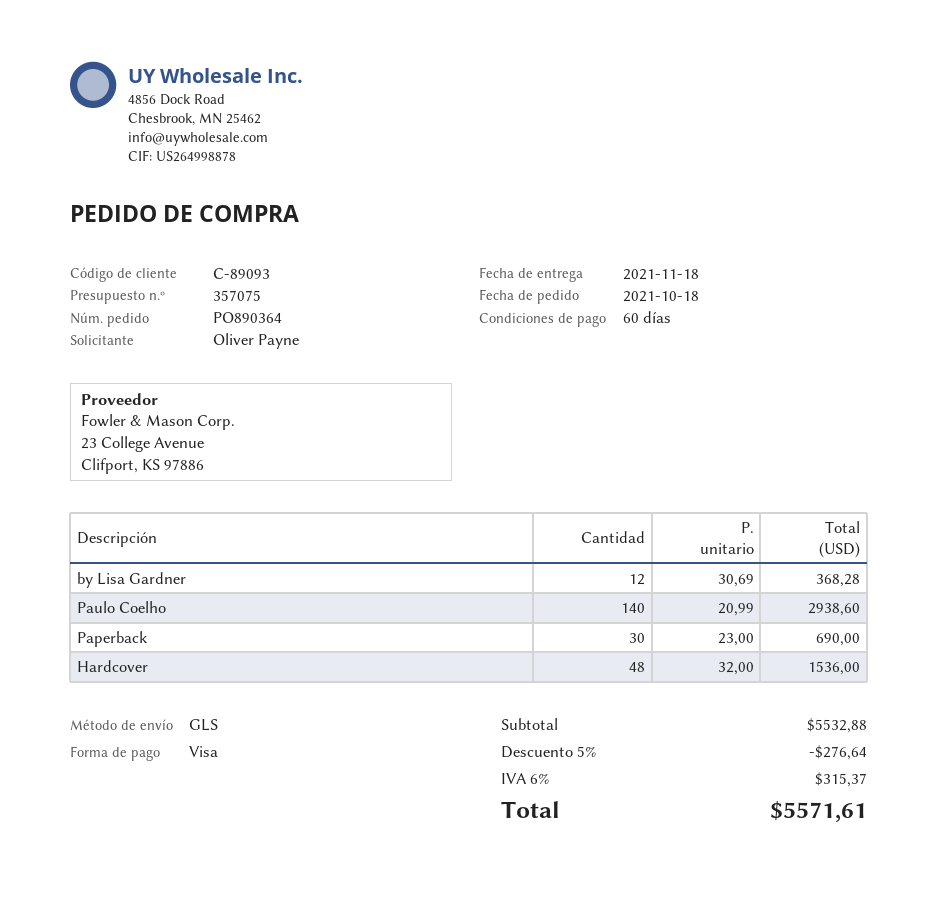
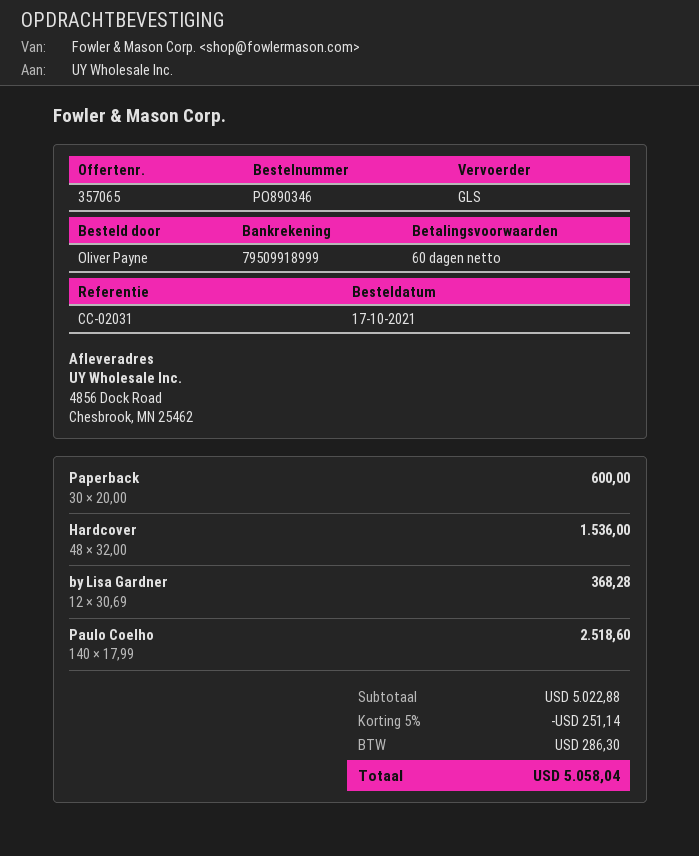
quote number: 357075 -> 357065
order number: PO890364 -> PO890346
order date: 2021-10-18 -> 2021-10-17
Paulo Coelho: 140 x 20.99 = 2938.60 -> 140 x 17.99 = 2518.60
Paperback: 30 x 23.00 = 690.00 -> 30 x 20.00 = 600.00
subtotal: 5532.88 -> 5022.88
discount: 5% = 276.64 -> 5% = 251.14
tax: 315.37 -> 286.30
total: 5571.61 -> 5058.04

